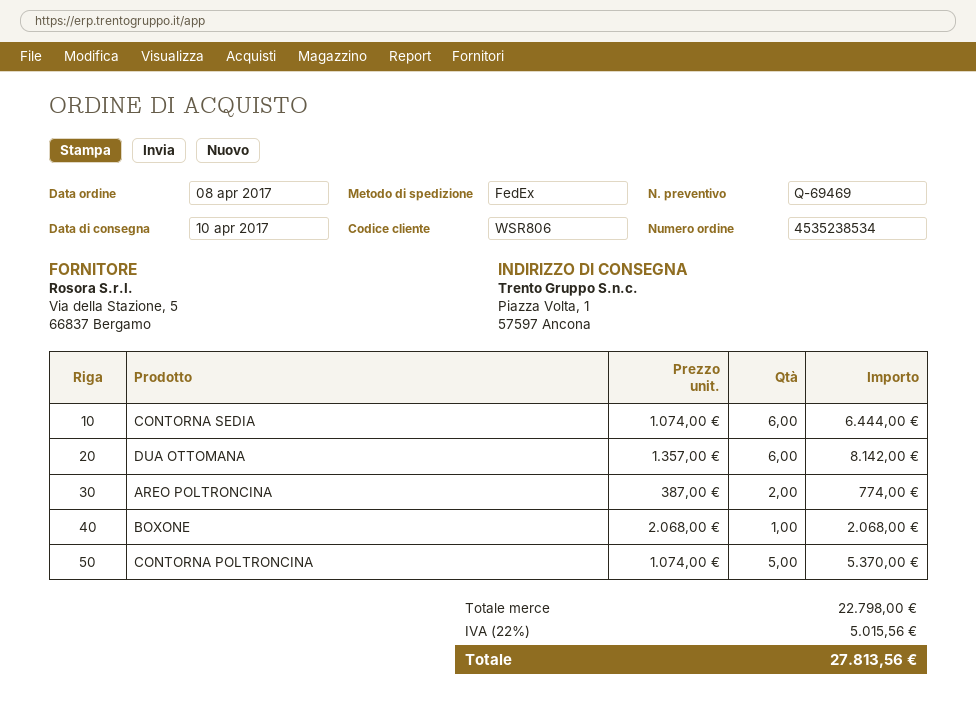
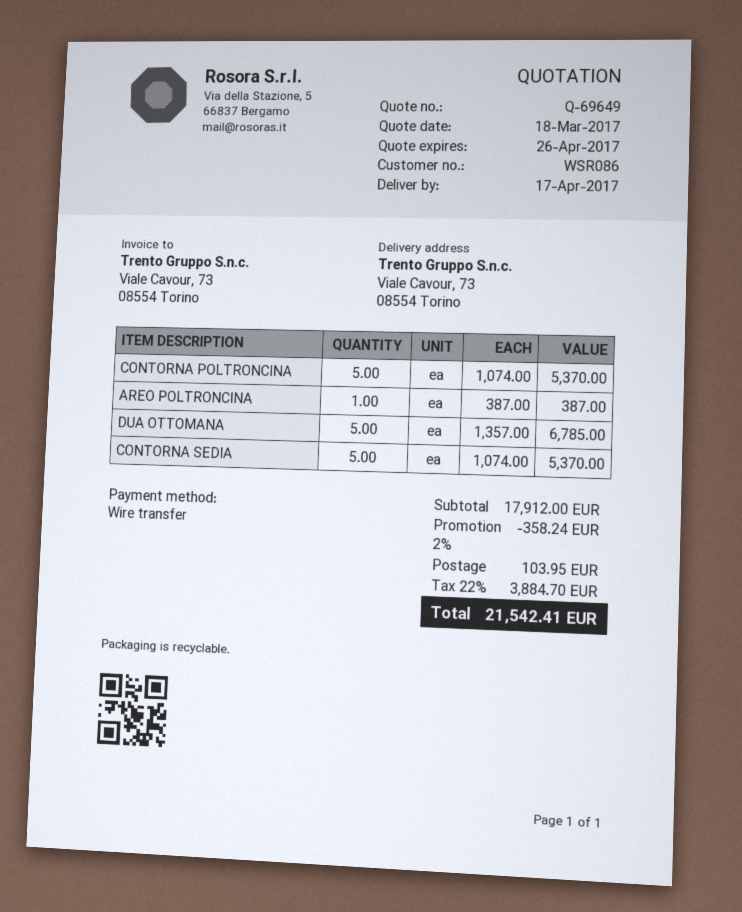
quote number: Q-69469 -> Q-69649
delivery date: 2017-04-10 -> 2017-04-17
customer number: WSR806 -> WSR086
ship to: Piazza Volta, 1, 57597 Ancona -> Viale Cavour, 73, 08554 Torino
CONTORNA SEDIA: 6 x 1074.00 = 6444.00 -> 5 x 1074.00 = 5370.00
DUA OTTOMANA: 6 x 1357.00 = 8142.00 -> 5 x 1357.00 = 6785.00
AREO POLTRONCINA: 2 x 387.00 = 774.00 -> 1 x 387.00 = 387.00
BOXONE: 1 x 2068.00 = 2068.00 -> none
subtotal: 22798.00 -> 17912.00
discount: none -> 2% = 358.24
shipping: none -> 103.95
tax: 22% = 5015.56 -> 22% = 3884.70
total: 27813.56 -> 21542.41

